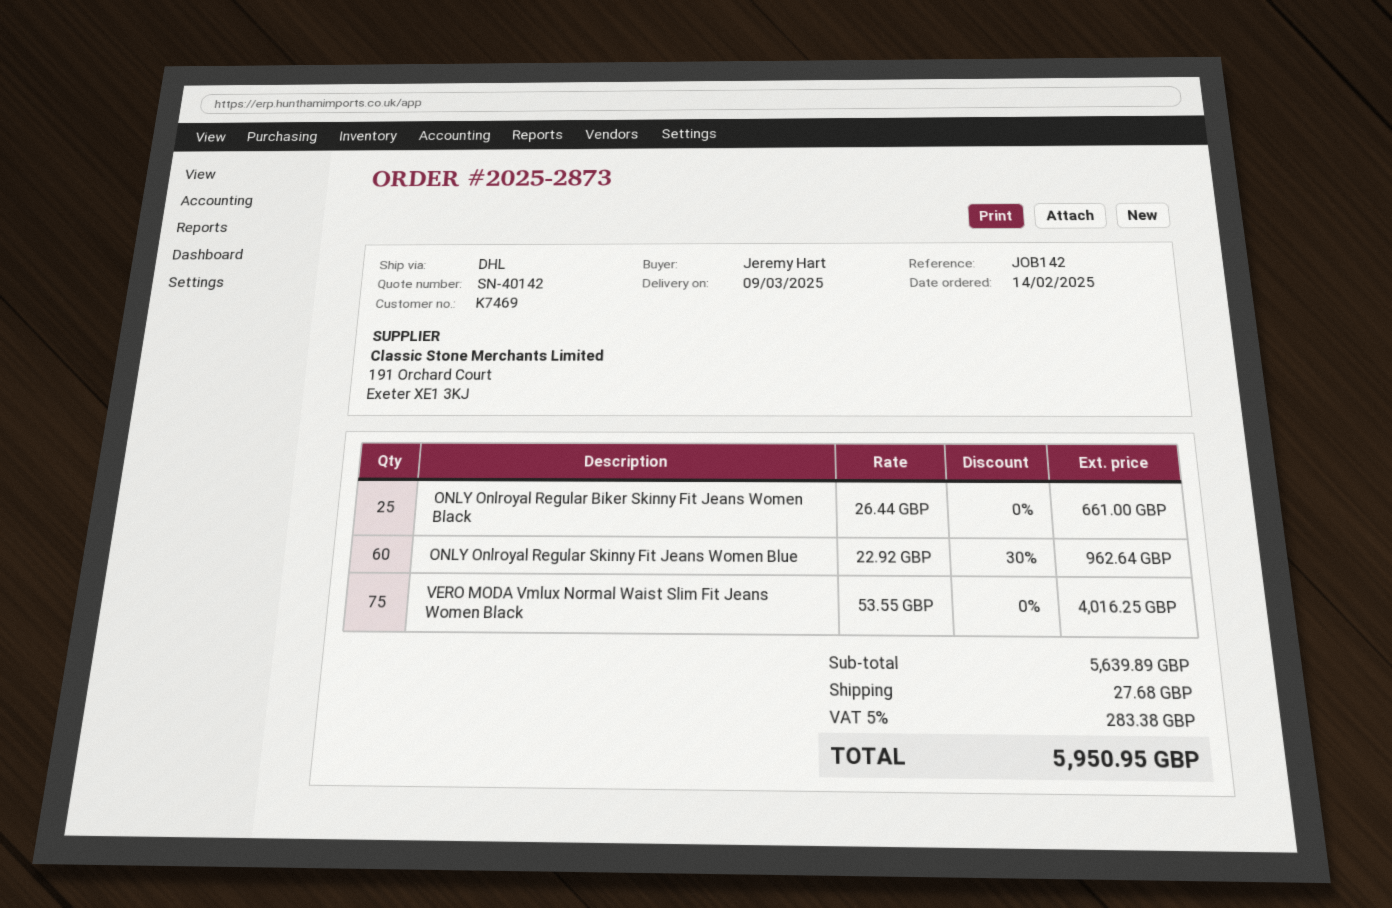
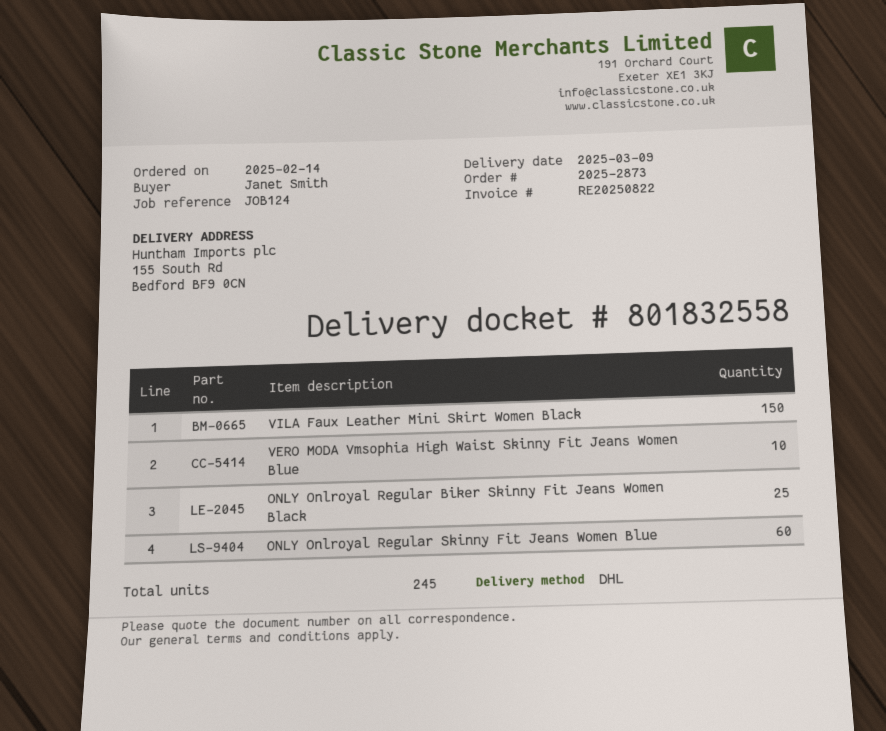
reference: JOB142 -> JOB124
ordered by: Jeremy Hart -> Janet Smith
VERO MODA Vmlux Normal Waist Slim Fit Jeans Women Black: 75 -> none
VILA Faux Leather Mini Skirt Women Black: none -> 150
VERO MODA Vmsophia High Waist Skinny Fit Jeans Women Blue: none -> 10

